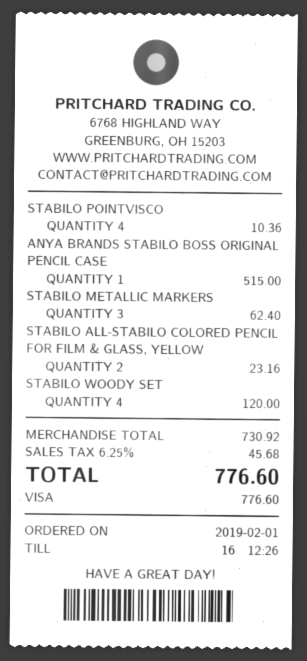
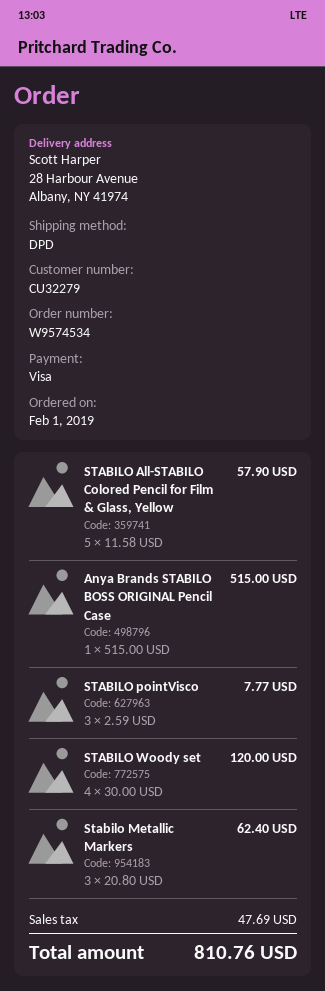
STABILO POINTVISCO: 4 for 10.36 -> 3 for 7.77
STABILO ALL-STABILO COLORED PENCIL FOR FILM & GLASS, YELLOW: 2 for 23.16 -> 5 for 57.90
tax: 45.68 -> 47.69
total: 776.60 -> 810.76

